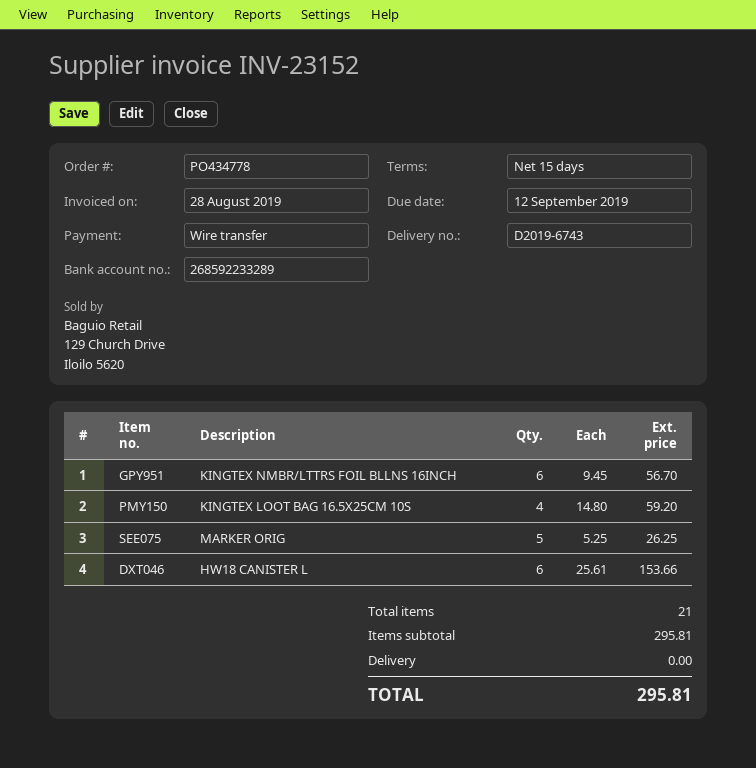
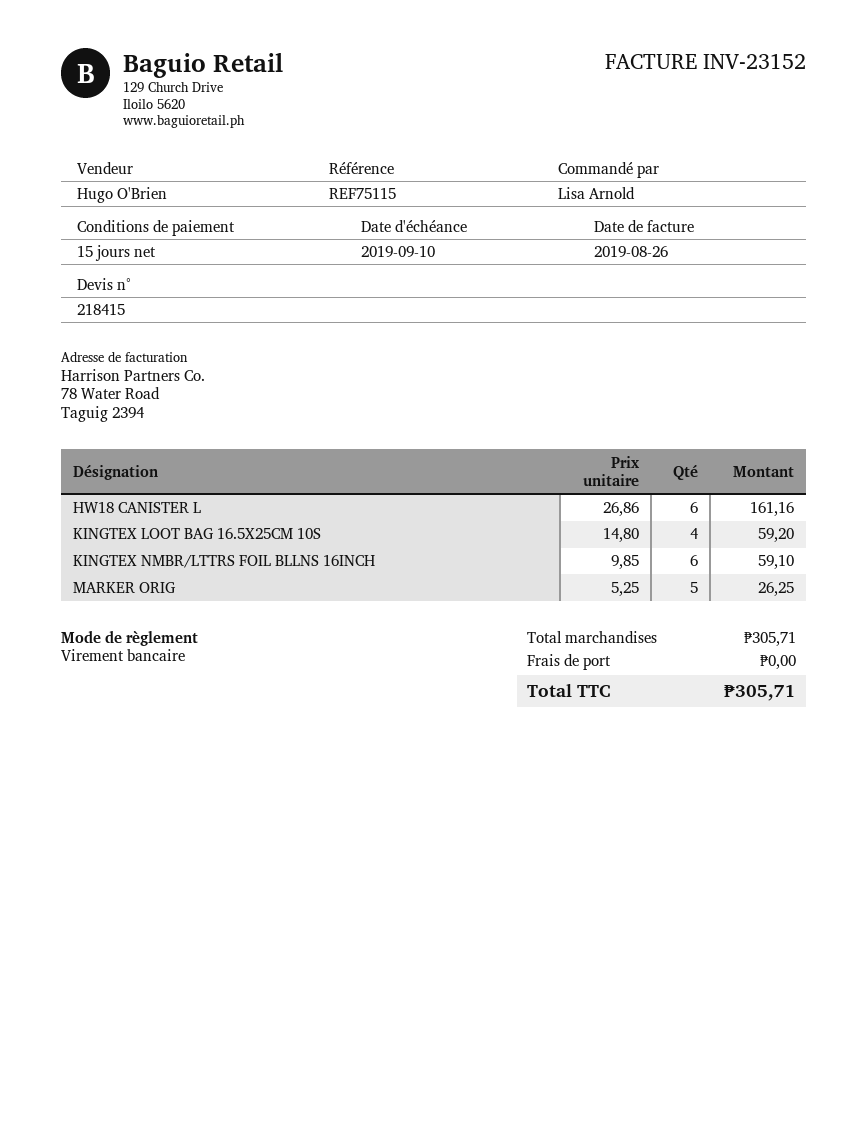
invoice date: 2019-08-28 -> 2019-08-26
due date: 2019-09-12 -> 2019-09-10
KINGTEX NMBR/LTTRS FOIL BLLNS 16INCH: 6 x 9.45 = 56.70 -> 6 x 9.85 = 59.10
HW18 CANISTER L: 6 x 25.61 = 153.66 -> 6 x 26.86 = 161.16
subtotal: 295.81 -> 305.71
total: 295.81 -> 305.71

